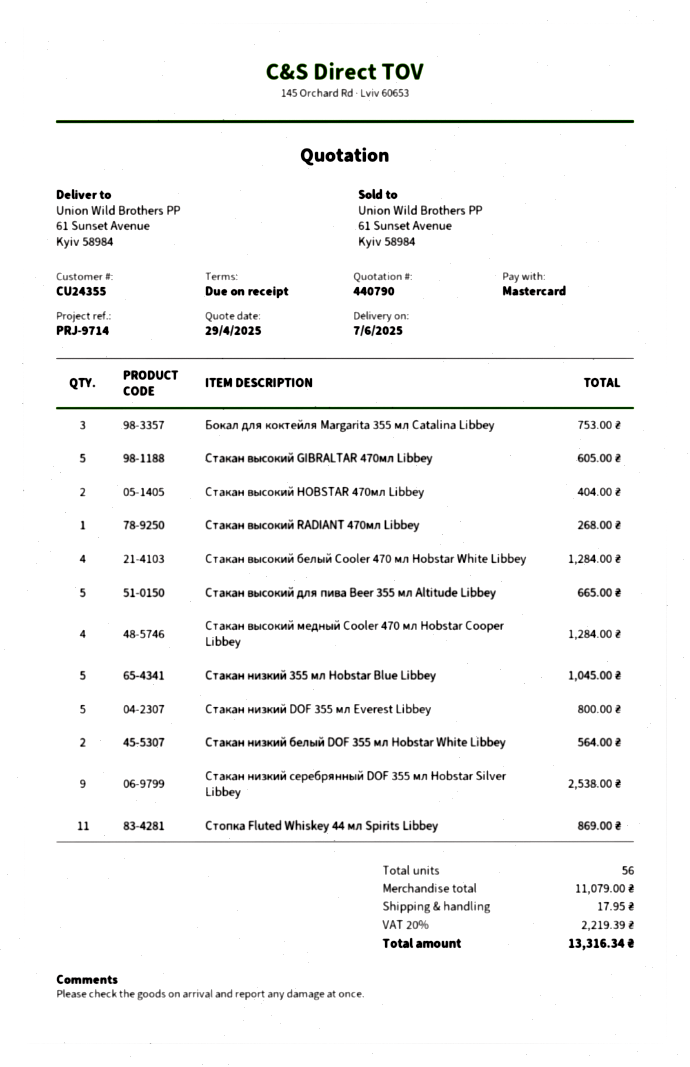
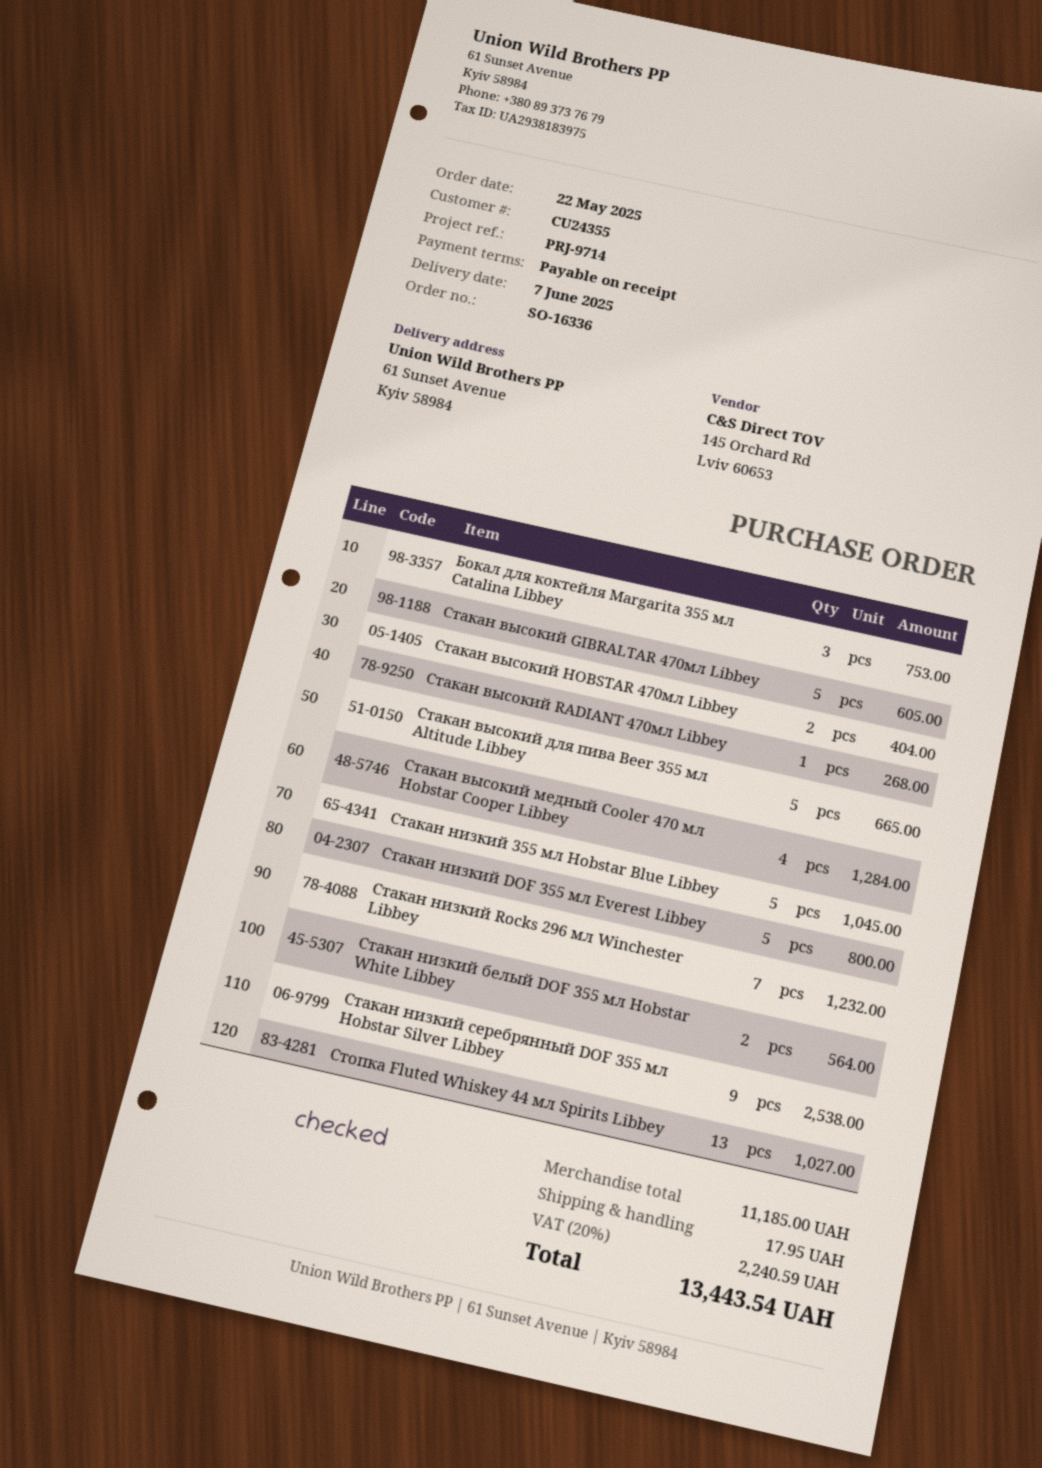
Стакан высокий белый Cooler 470 мл Hobstar White Libbey: 4 for 1284.00 -> none
Стопка Fluted Whiskey 44 мл Spirits Libbey: 11 for 869.00 -> 13 for 1027.00
Стакан низкий Rocks 296 мл Winchester Libbey: none -> 7 for 1232.00
subtotal: 11079.00 -> 11185.00
tax: 20% = 2219.39 -> 20% = 2240.59
total: 13316.34 -> 13443.54

